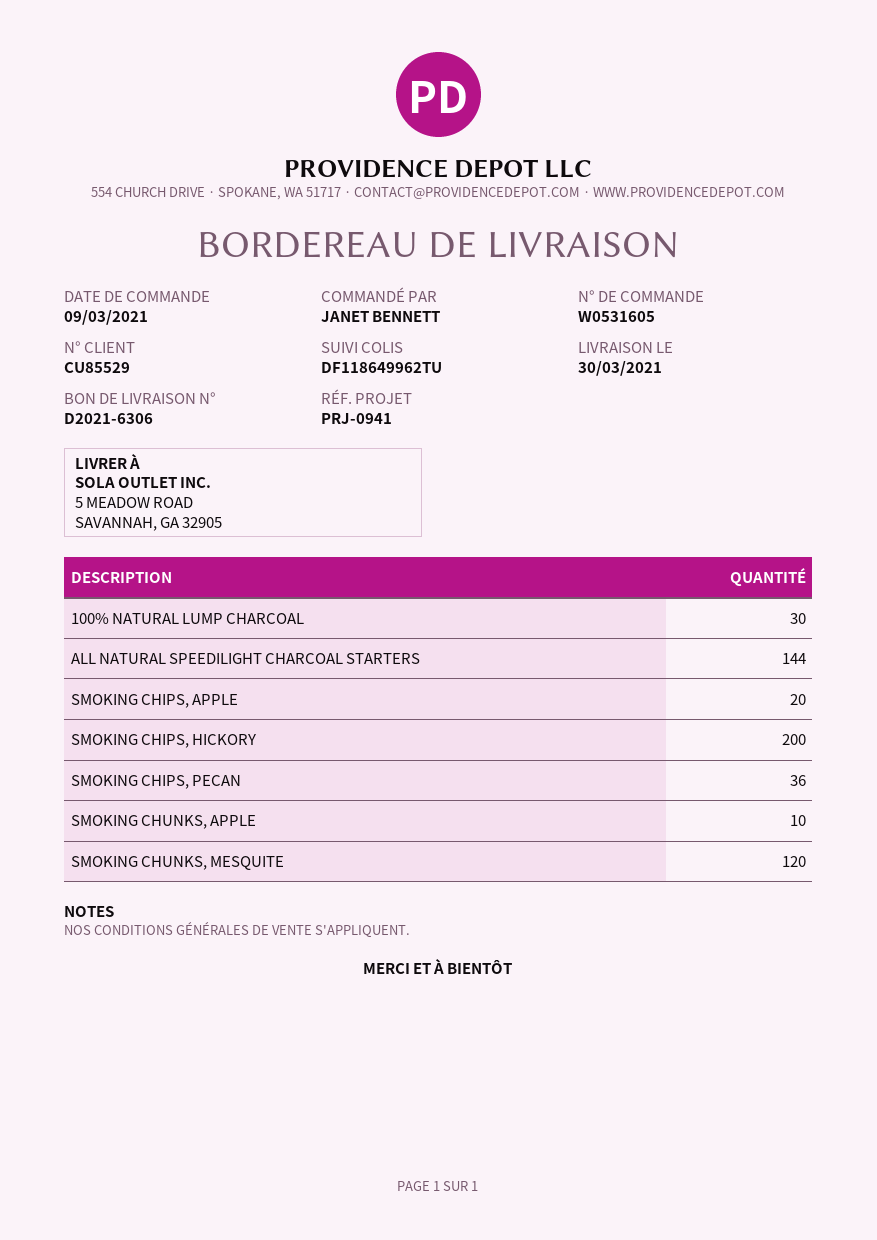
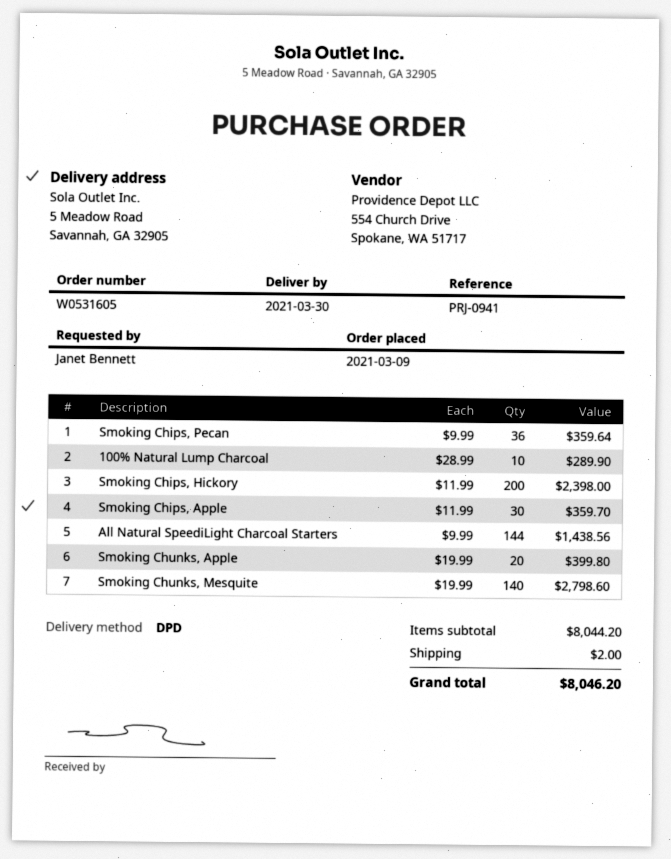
100% NATURAL LUMP CHARCOAL: 30 -> 10
SMOKING CHIPS, APPLE: 20 -> 30
SMOKING CHUNKS, APPLE: 10 -> 20
SMOKING CHUNKS, MESQUITE: 120 -> 140

